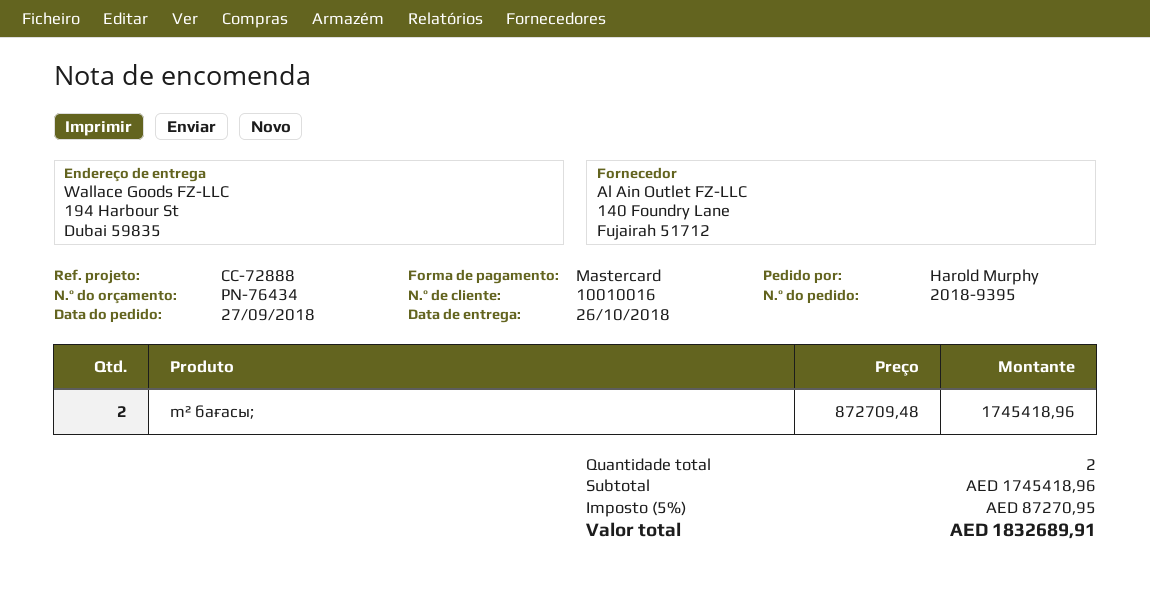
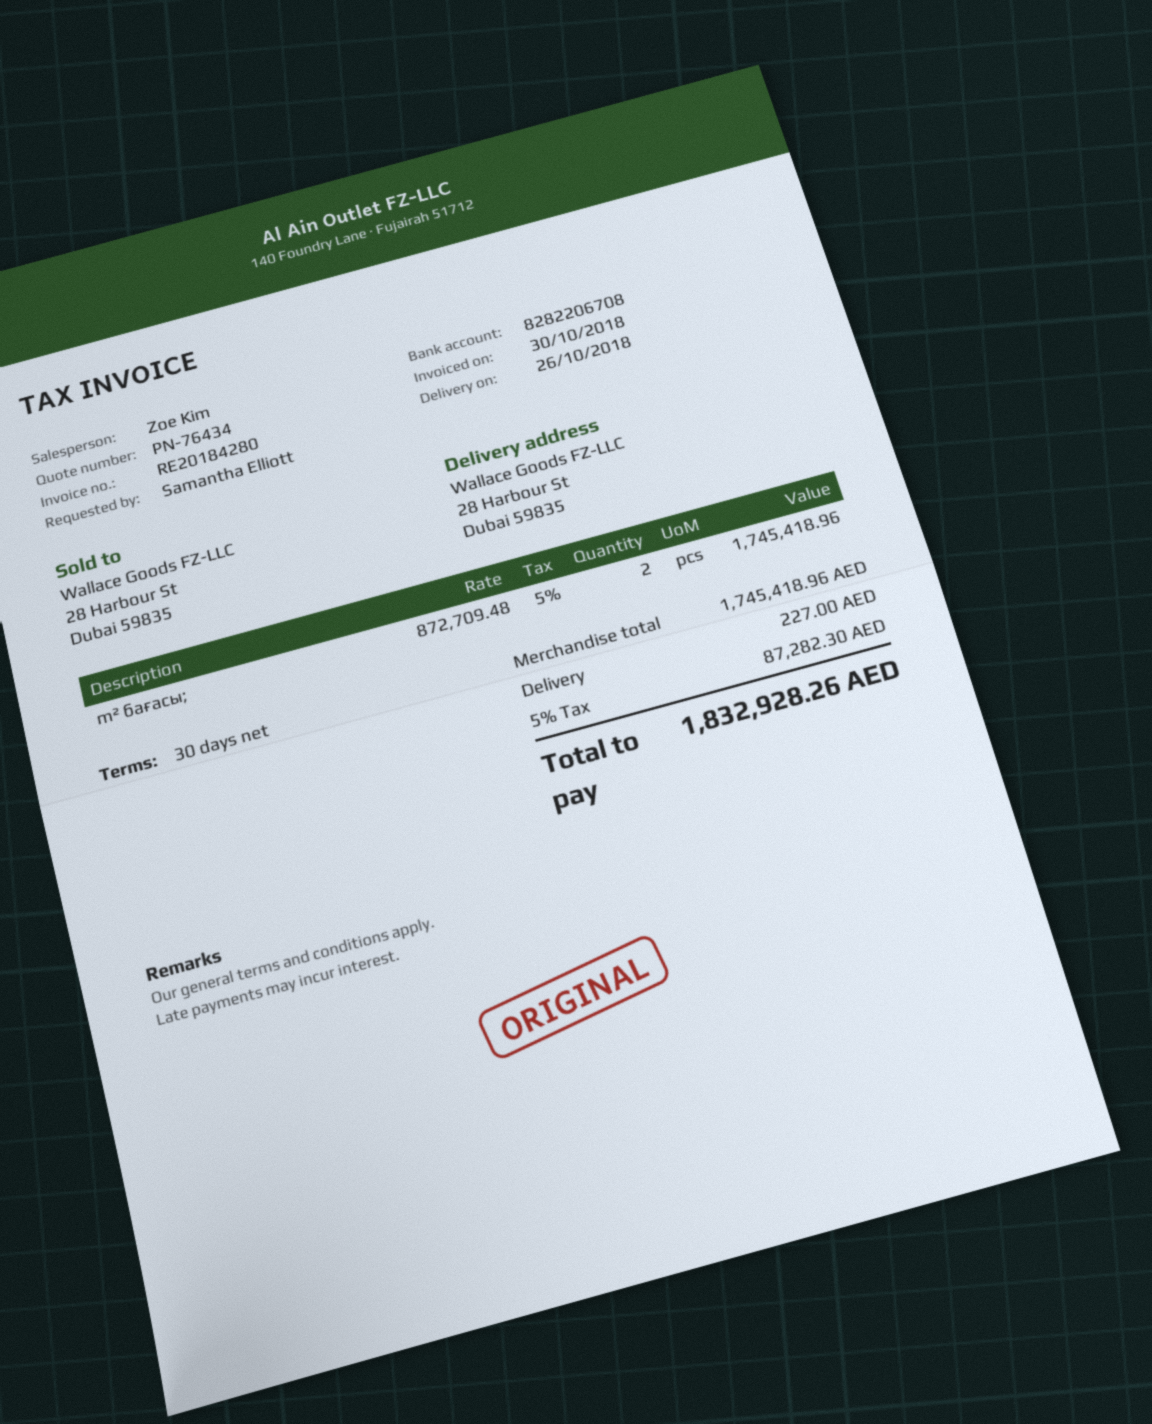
ordered by: Harold Murphy -> Samantha Elliott
ship to: 194 Harbour St, Dubai 59835 -> 28 Harbour St, Dubai 59835
shipping: none -> 227.00
tax: 5% = 87270.95 -> 5% = 87282.30
total: 1832689.91 -> 1832928.26

